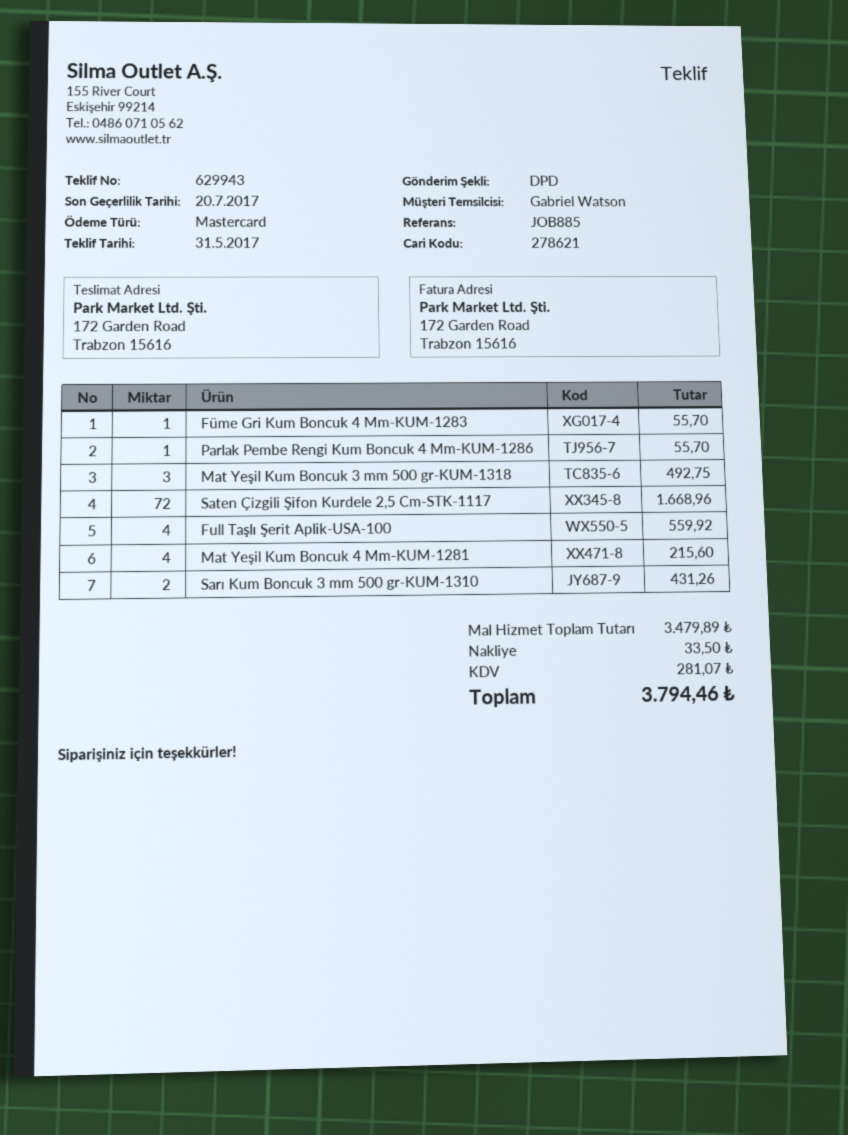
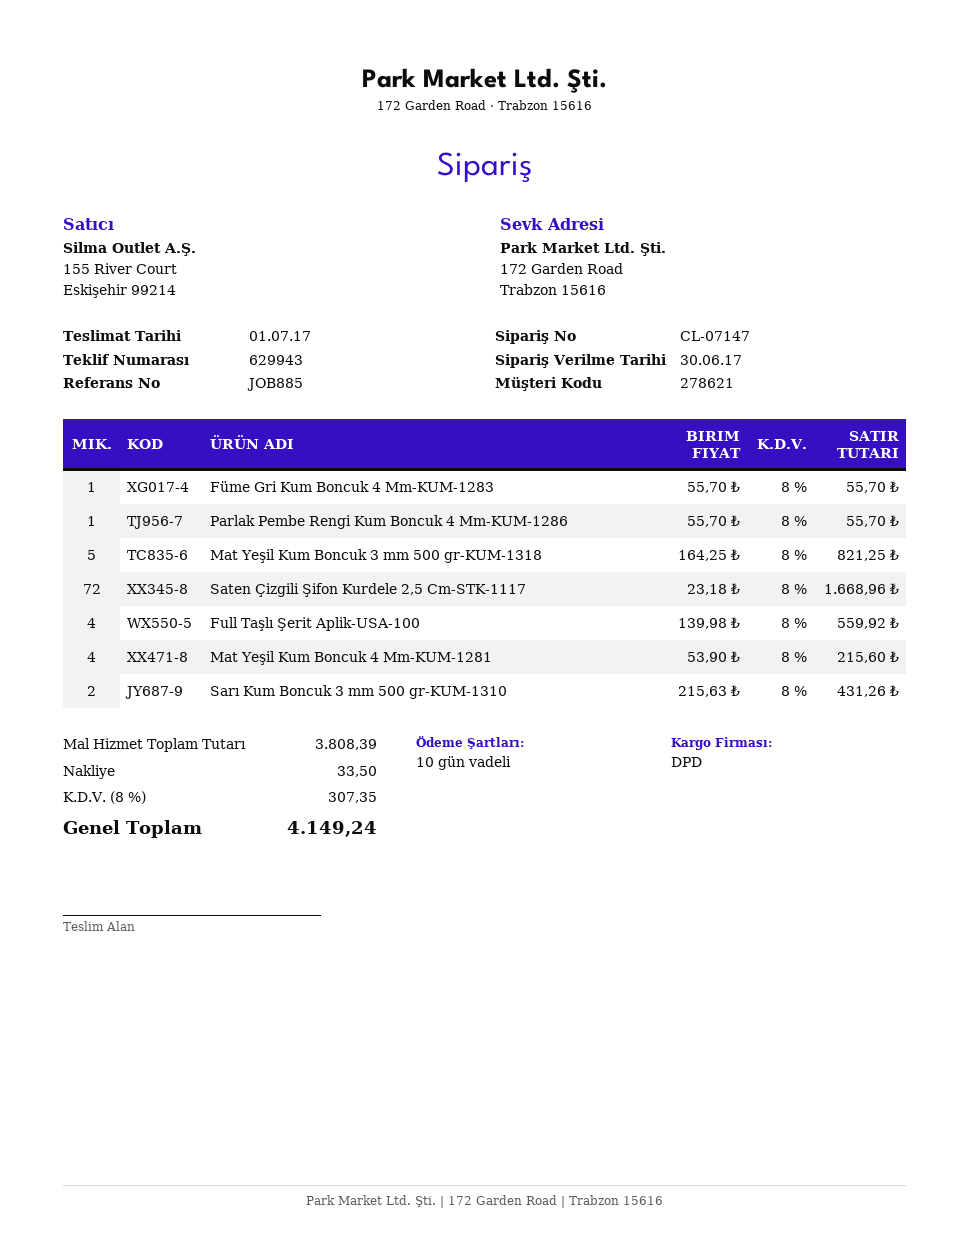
Mat Yeşil Kum Boncuk 3 mm 500 gr-KUM-1318: 3 for 492.75 -> 5 for 821.25
subtotal: 3479.89 -> 3808.39
tax: 281.07 -> 307.35
total: 3794.46 -> 4149.24

